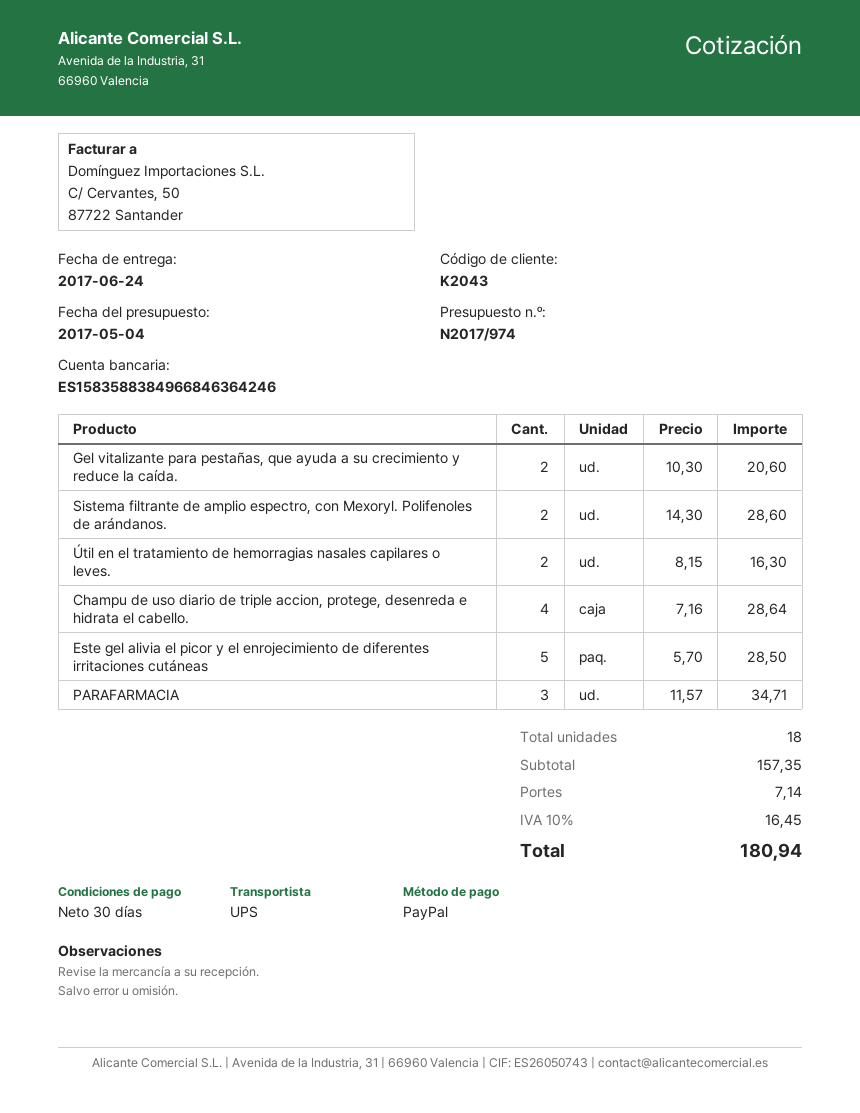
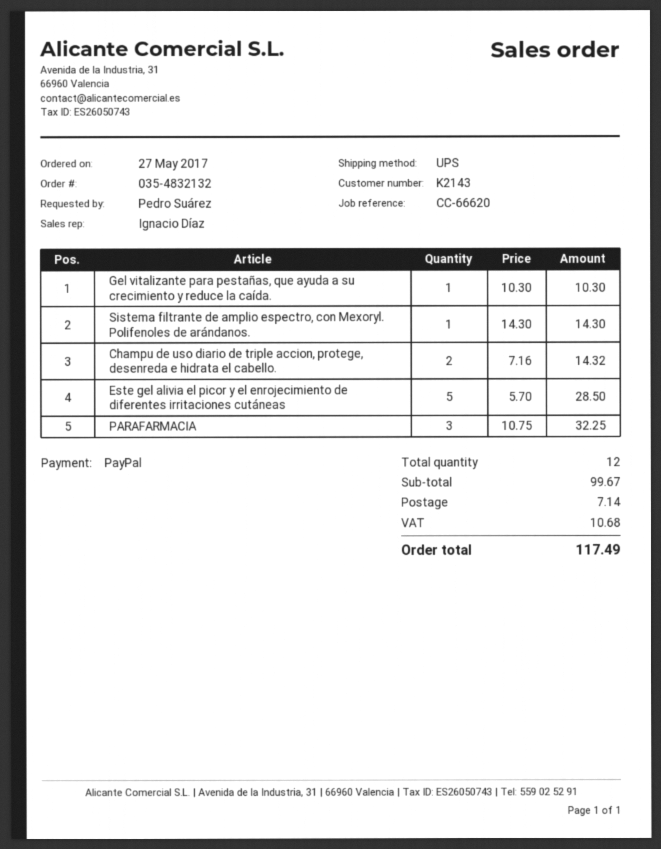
customer number: K2043 -> K2143
Gel vitalizante para pestañas, que ayuda a su crecimiento y reduce la caída.: 2 x 10.30 = 20.60 -> 1 x 10.30 = 10.30
Sistema filtrante de amplio espectro, con Mexoryl. Polifenoles de arándanos.: 2 x 14.30 = 28.60 -> 1 x 14.30 = 14.30
Útil en el tratamiento de hemorragias nasales capilares o leves.: 2 x 8.15 = 16.30 -> none
Champu de uso diario de triple accion, protege, desenreda e hidrata el cabello.: 4 x 7.16 = 28.64 -> 2 x 7.16 = 14.32
PARAFARMACIA: 3 x 11.57 = 34.71 -> 3 x 10.75 = 32.25
total quantity: 18 -> 12
subtotal: 157.35 -> 99.67
tax: 16.45 -> 10.68
total: 180.94 -> 117.49

